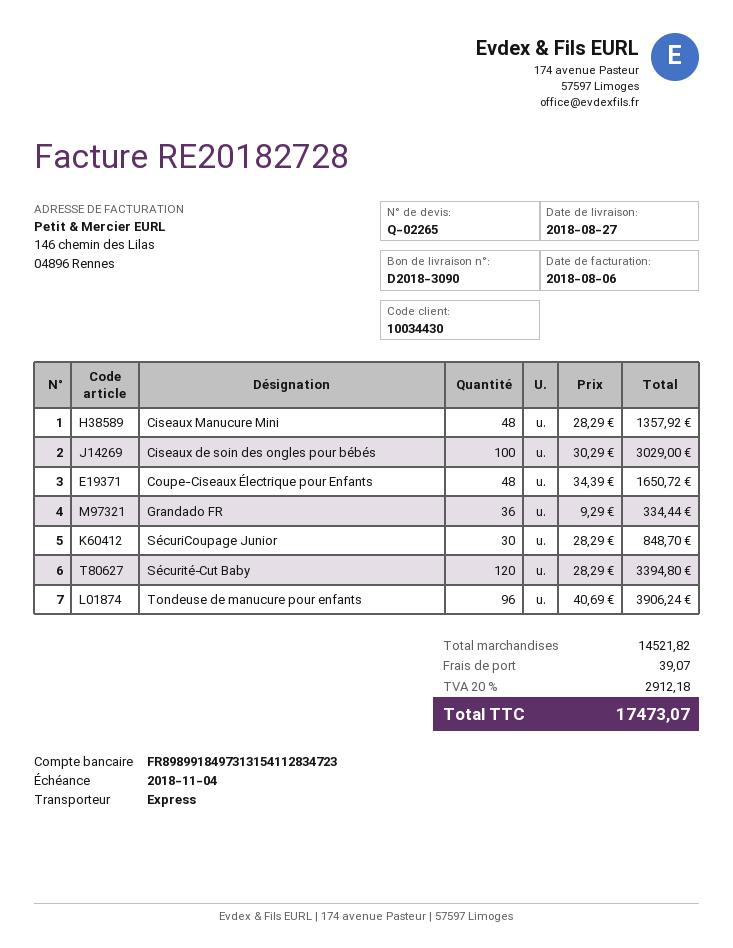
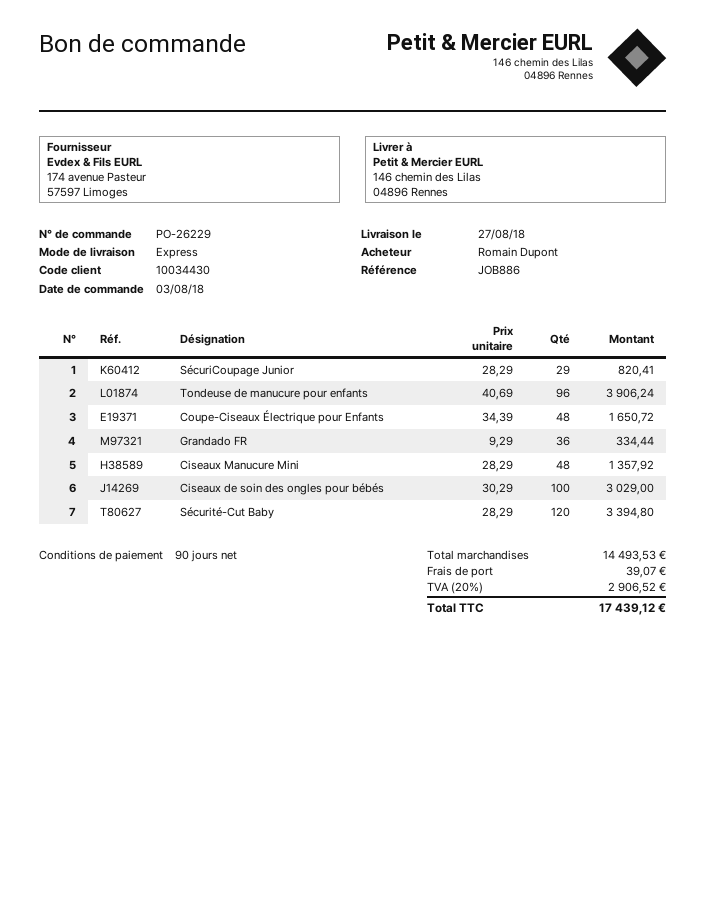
SécuriCoupage Junior: 30 x 28.29 = 848.70 -> 29 x 28.29 = 820.41
subtotal: 14521.82 -> 14493.53
tax: 20% = 2912.18 -> 20% = 2906.52
total: 17473.07 -> 17439.12

